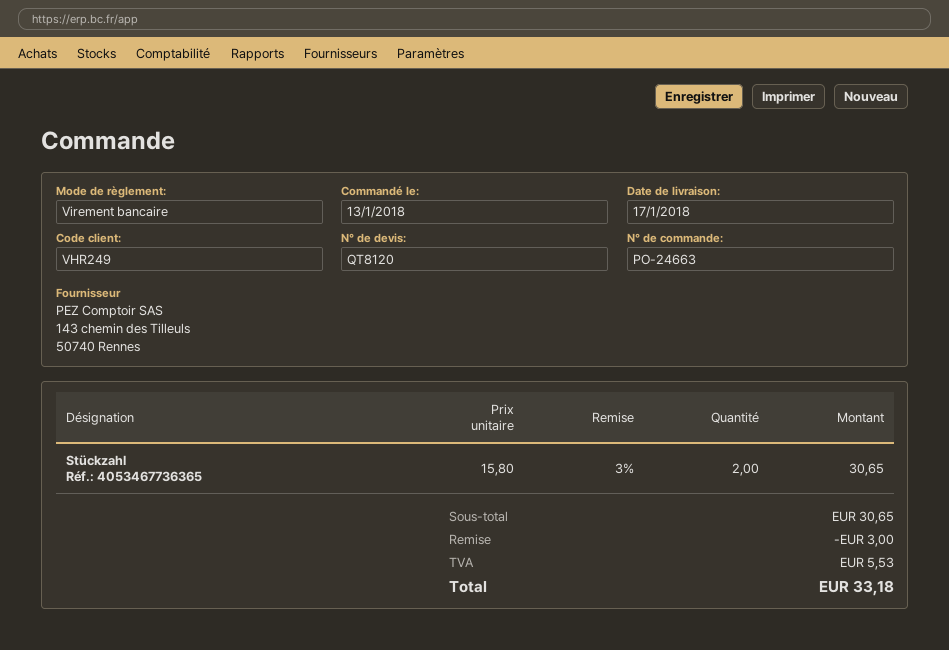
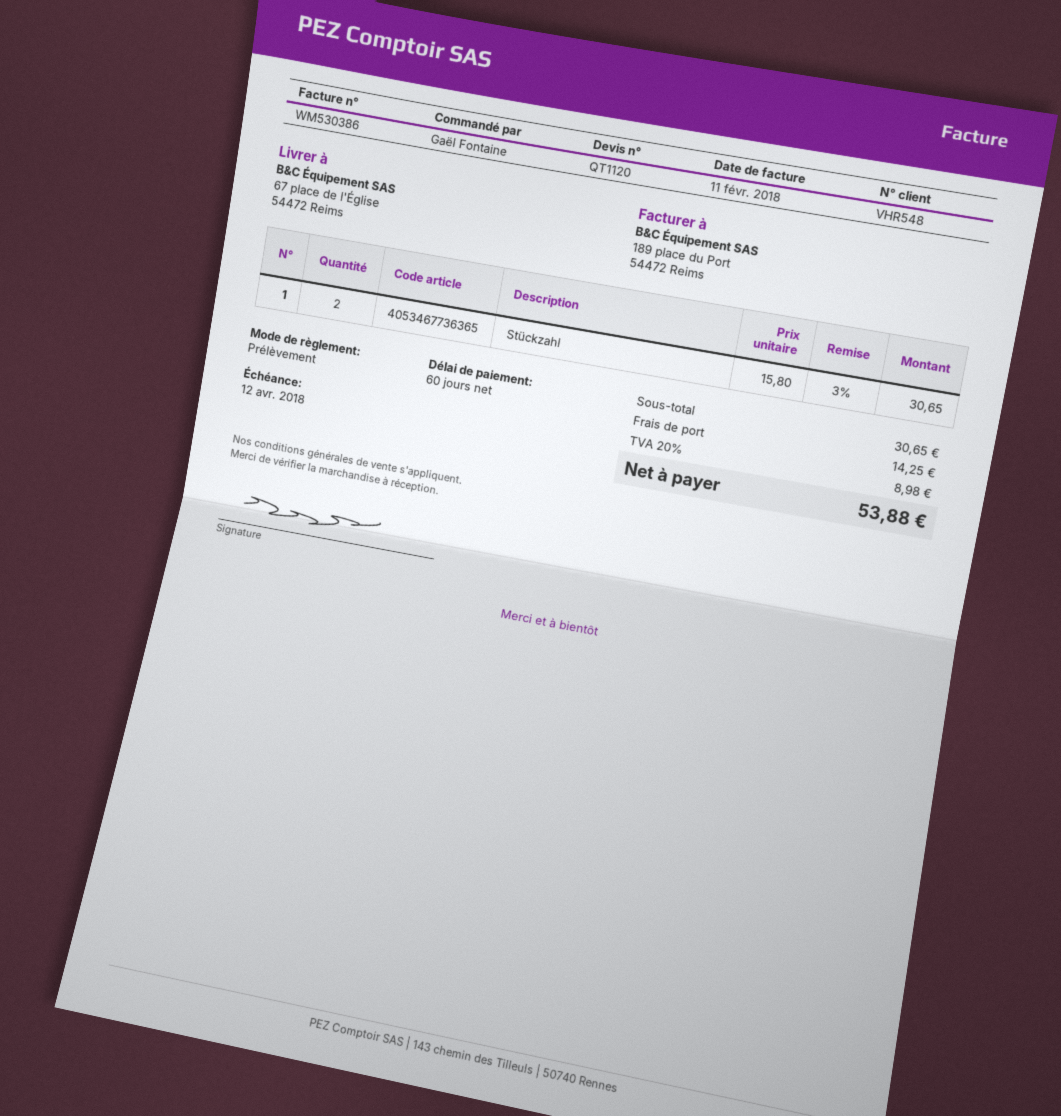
quote number: QT8120 -> QT1120
customer number: VHR249 -> VHR548
payment method: bank transfer -> direct debit
discount: 3.00 -> none
shipping: none -> 14.25
tax: 5.53 -> 8.98
total: 33.18 -> 53.88

